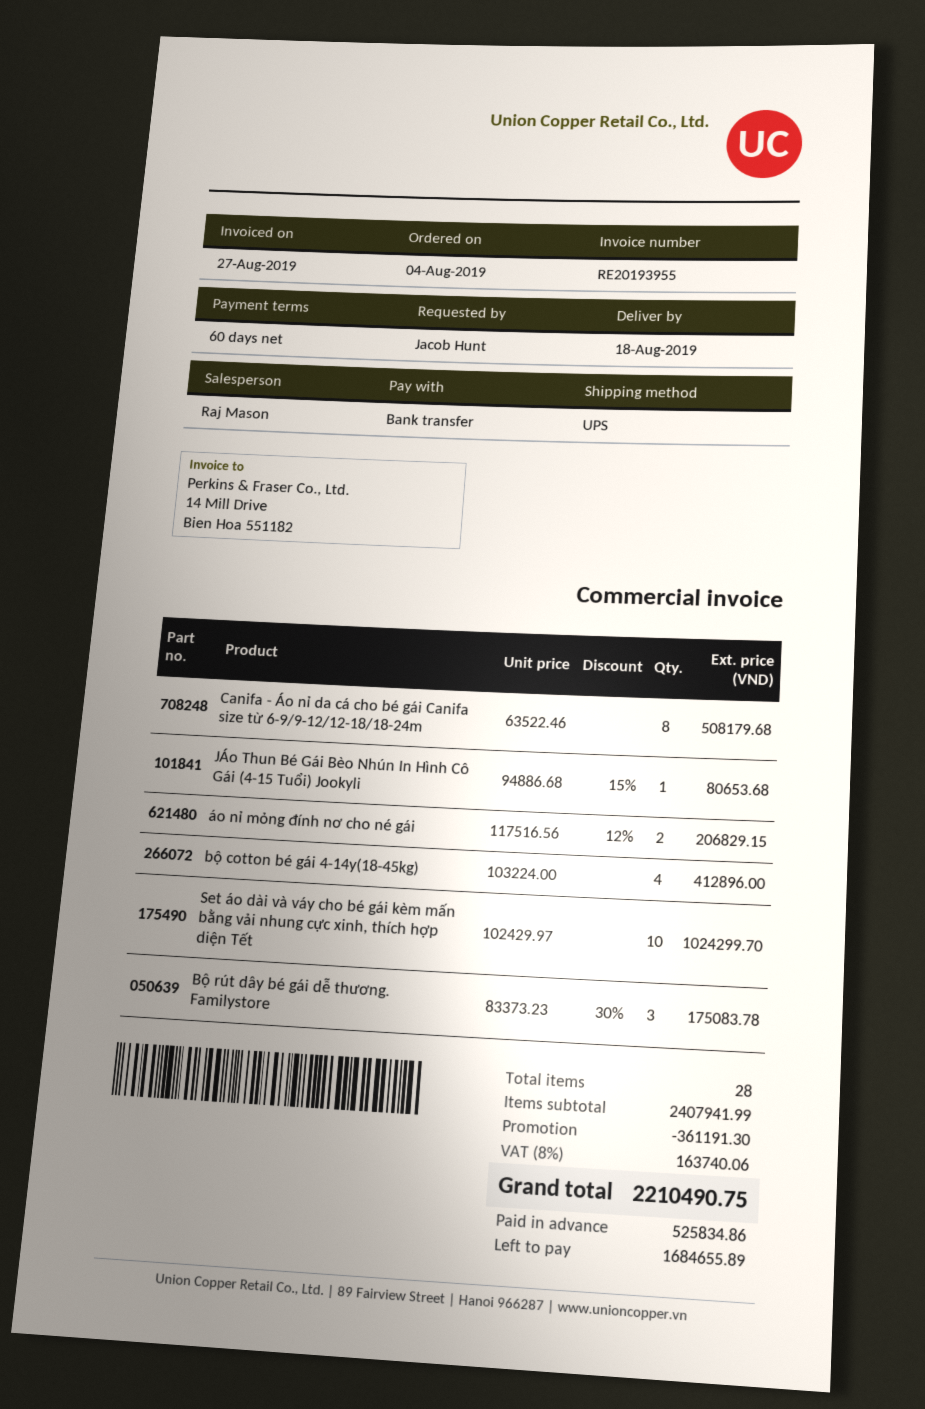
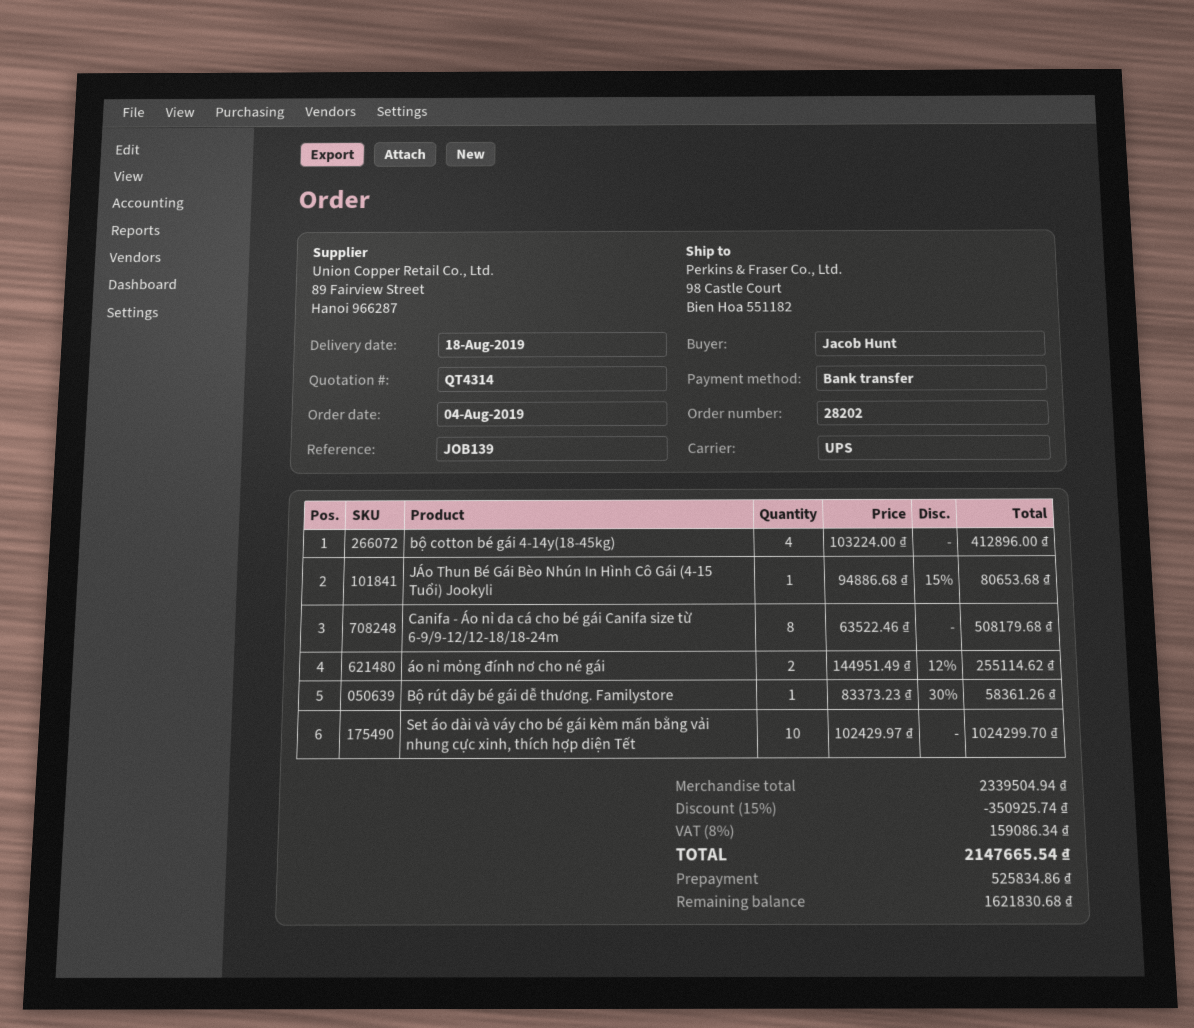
áo nỉ mỏng đính nơ cho né gái: 2 x 117516.56 - 12% = 206829.15 -> 2 x 144951.49 - 12% = 255114.62
Bộ rút dây bé gái dễ thương. Familystore: 3 x 83373.23 - 30% = 175083.78 -> 1 x 83373.23 - 30% = 58361.26
subtotal: 2407941.99 -> 2339504.94
discount: 361191.30 -> 350925.74
tax: 8% = 163740.06 -> 8% = 159086.34
total: 2210490.75 -> 2147665.54
balance: 1684655.89 -> 1621830.68

